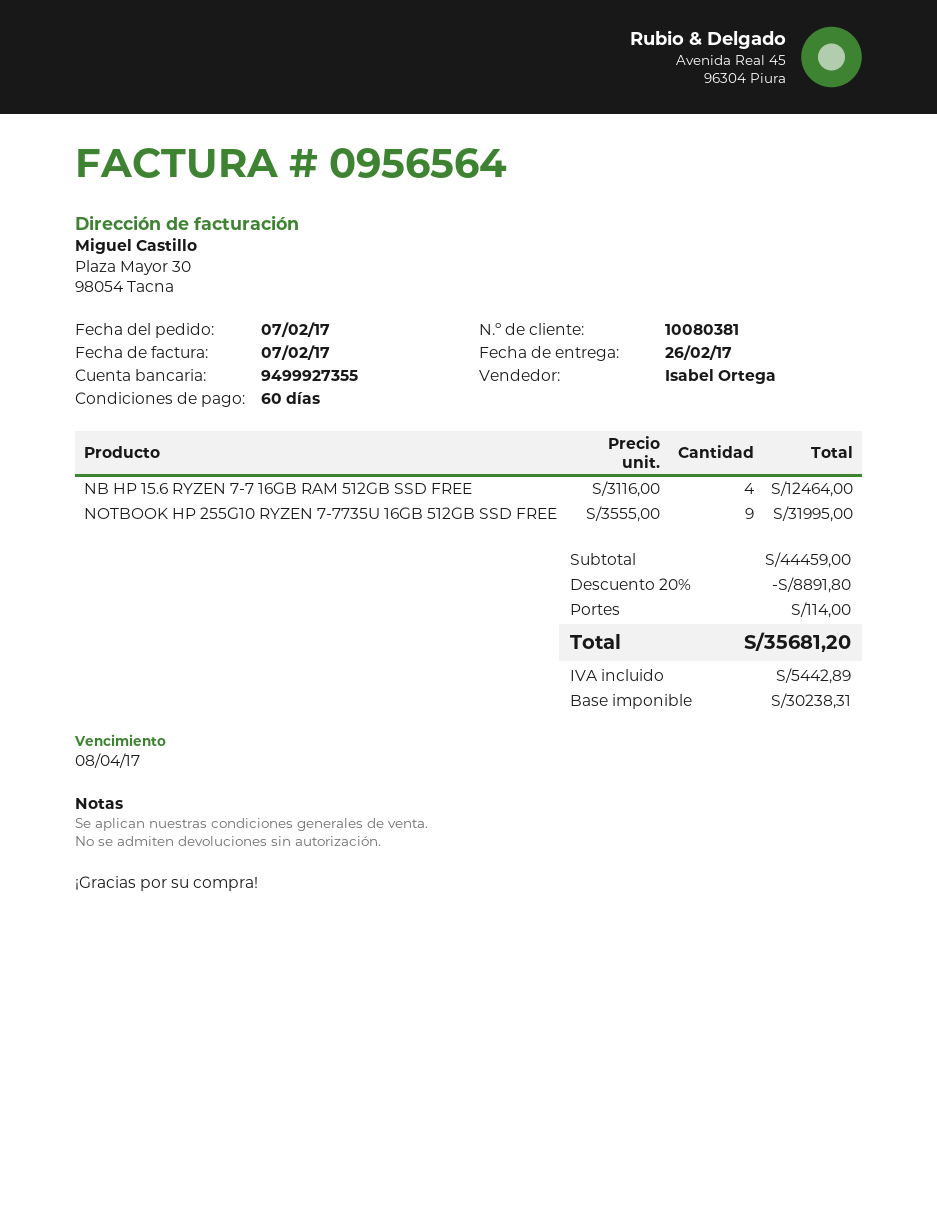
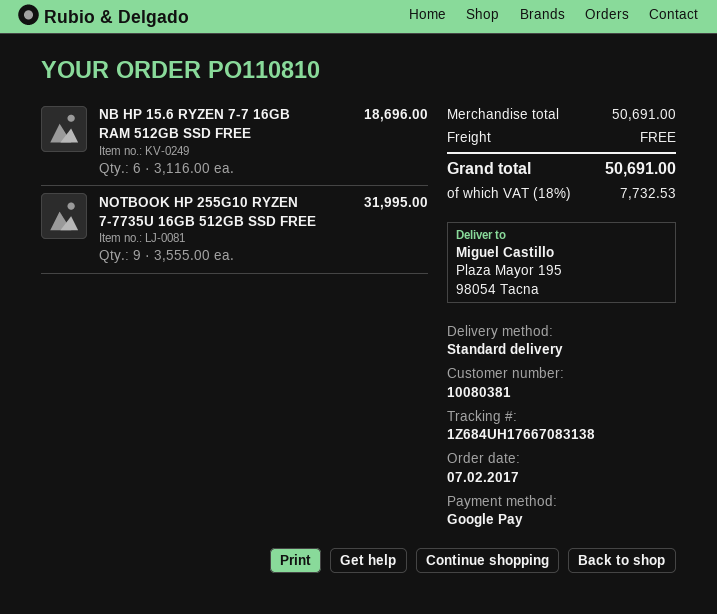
NB HP 15.6 RYZEN 7-7 16GB RAM 512GB SSD FREE: 4 x 3116.00 = 12464.00 -> 6 x 3116.00 = 18696.00
subtotal: 44459.00 -> 50691.00
discount: 20% = 8891.80 -> none
shipping: 114.00 -> 0.00
tax: 5442.89 -> 7732.53
total: 35681.20 -> 50691.00

